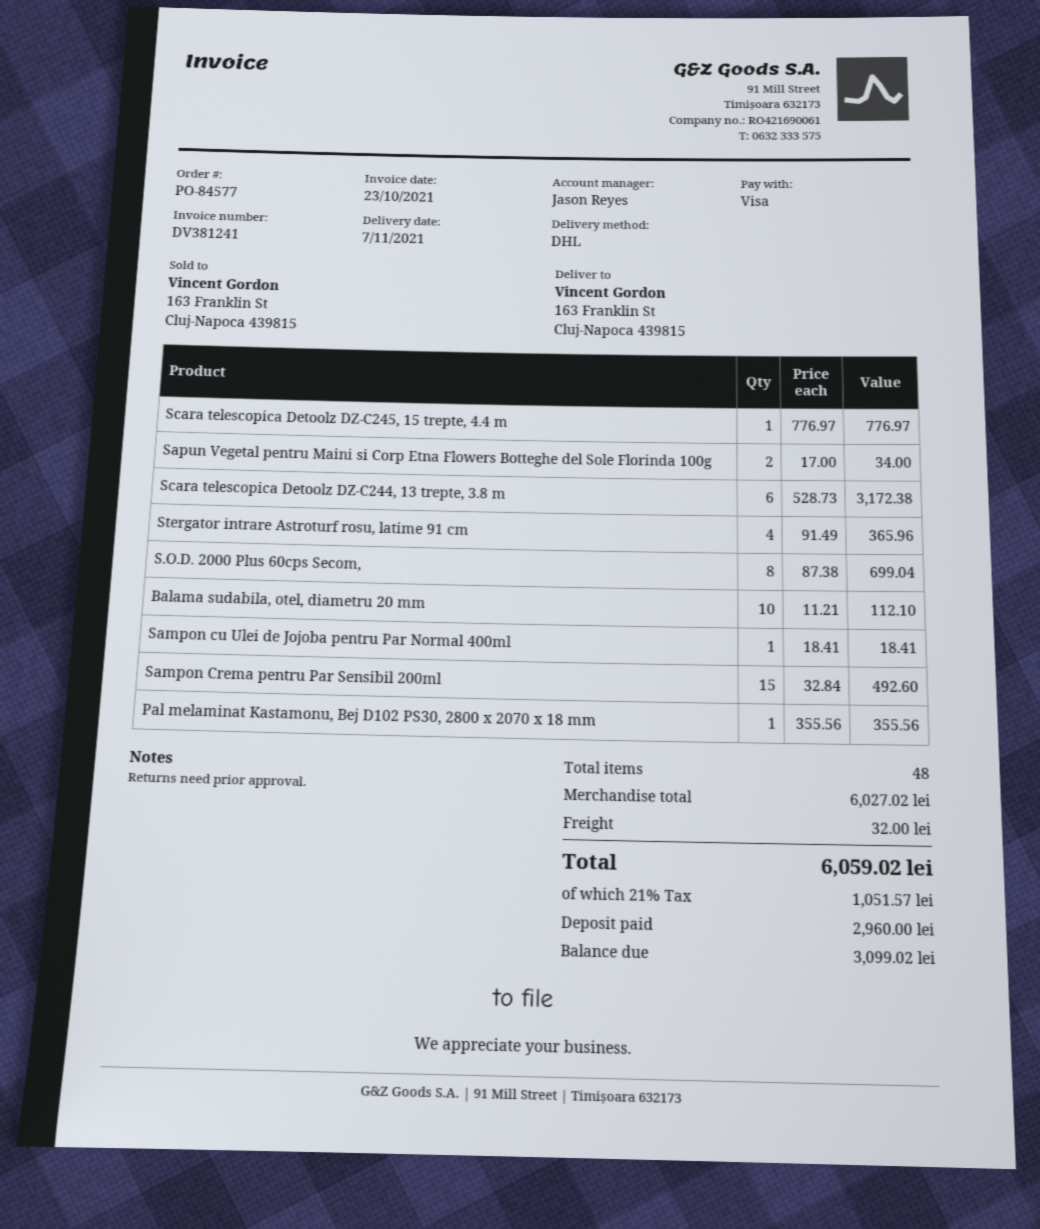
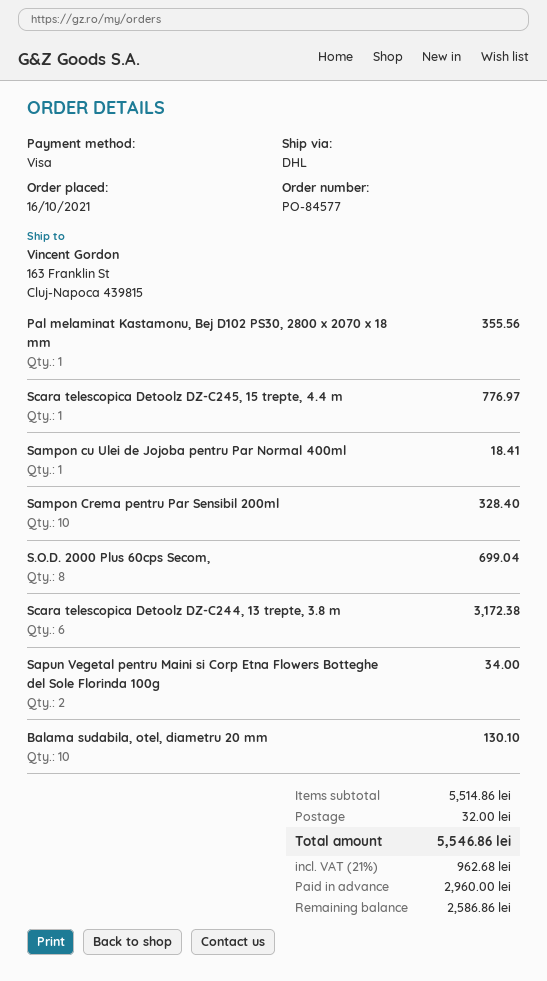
Stergator intrare Astroturf rosu, latime 91 cm: 4 for 365.96 -> none
Balama sudabila, otel, diametru 20 mm: 10 for 112.10 -> 10 for 130.10
Sampon Crema pentru Par Sensibil 200ml: 15 for 492.60 -> 10 for 328.40
subtotal: 6027.02 -> 5514.86
tax: 21% = 1051.57 -> 21% = 962.68
total: 6059.02 -> 5546.86
balance: 3099.02 -> 2586.86

